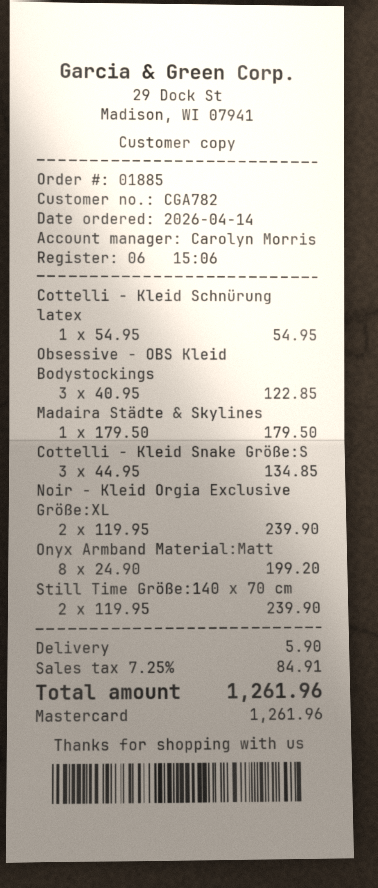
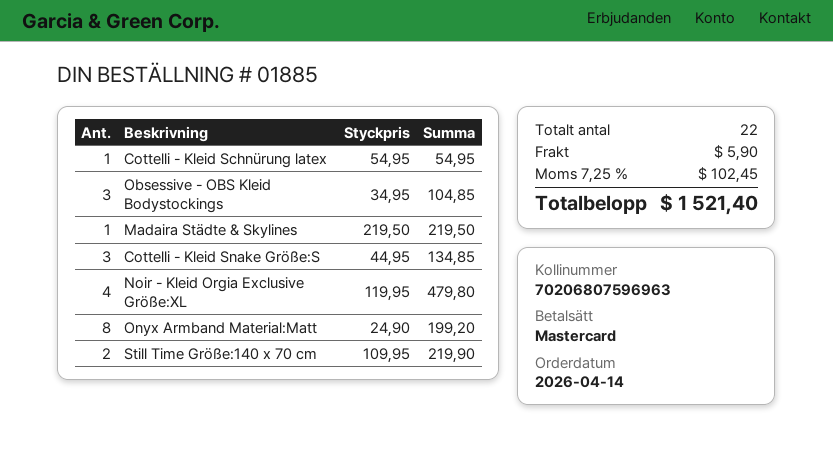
Obsessive - OBS Kleid Bodystockings: 3 x 40.95 = 122.85 -> 3 x 34.95 = 104.85
Madaira Städte & Skylines: 1 x 179.50 = 179.50 -> 1 x 219.50 = 219.50
Noir - Kleid Orgia Exclusive Größe:XL: 2 x 119.95 = 239.90 -> 4 x 119.95 = 479.80
Still Time Größe:140 x 70 cm: 2 x 119.95 = 239.90 -> 2 x 109.95 = 219.90
tax: 7.25% = 84.91 -> 7.25% = 102.45
total: 1261.96 -> 1521.40

